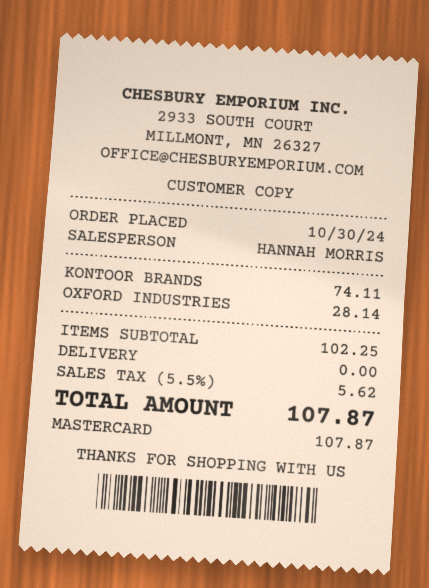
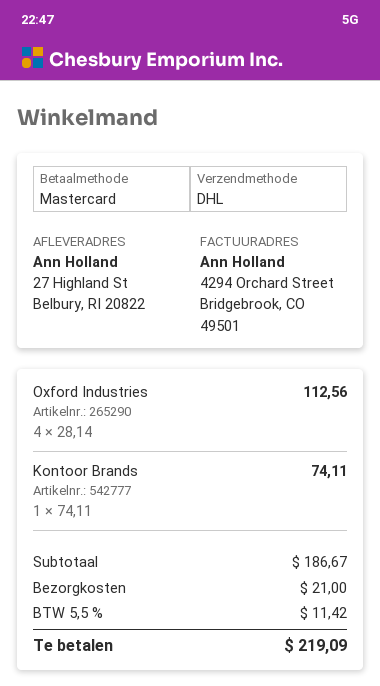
OXFORD INDUSTRIES: 1 x 28.14 = 28.14 -> 4 x 28.14 = 112.56
subtotal: 102.25 -> 186.67
shipping: 0.00 -> 21.00
tax: 5.5% = 5.62 -> 5.5% = 11.42
total: 107.87 -> 219.09

